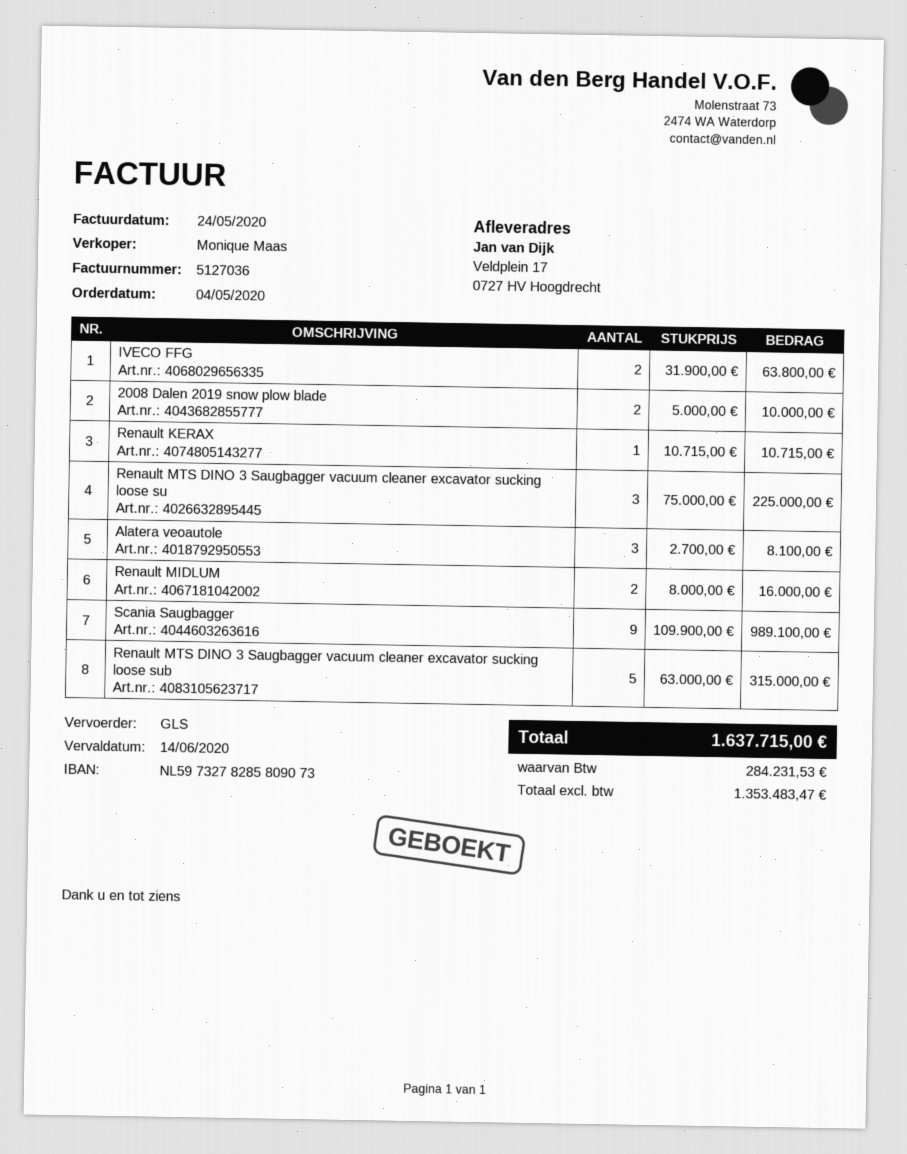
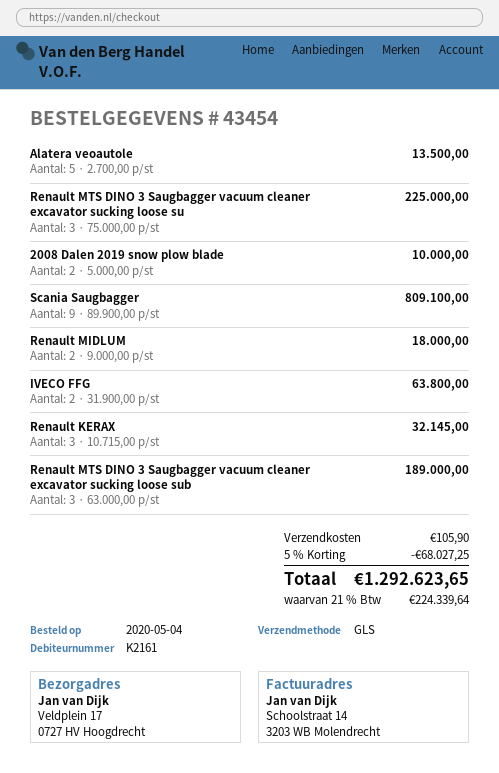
Renault KERAX: 1 x 10715.00 = 10715.00 -> 3 x 10715.00 = 32145.00
Alatera veoautole: 3 x 2700.00 = 8100.00 -> 5 x 2700.00 = 13500.00
Renault MIDLUM: 2 x 8000.00 = 16000.00 -> 2 x 9000.00 = 18000.00
Scania Saugbagger: 9 x 109900.00 = 989100.00 -> 9 x 89900.00 = 809100.00
Renault MTS DINO 3 Saugbagger vacuum cleaner excavator sucking loose sub: 5 x 63000.00 = 315000.00 -> 3 x 63000.00 = 189000.00
discount: none -> 5% = 68027.25
shipping: none -> 105.90
tax: 284231.53 -> 224339.64
total: 1637715.00 -> 1292623.65

